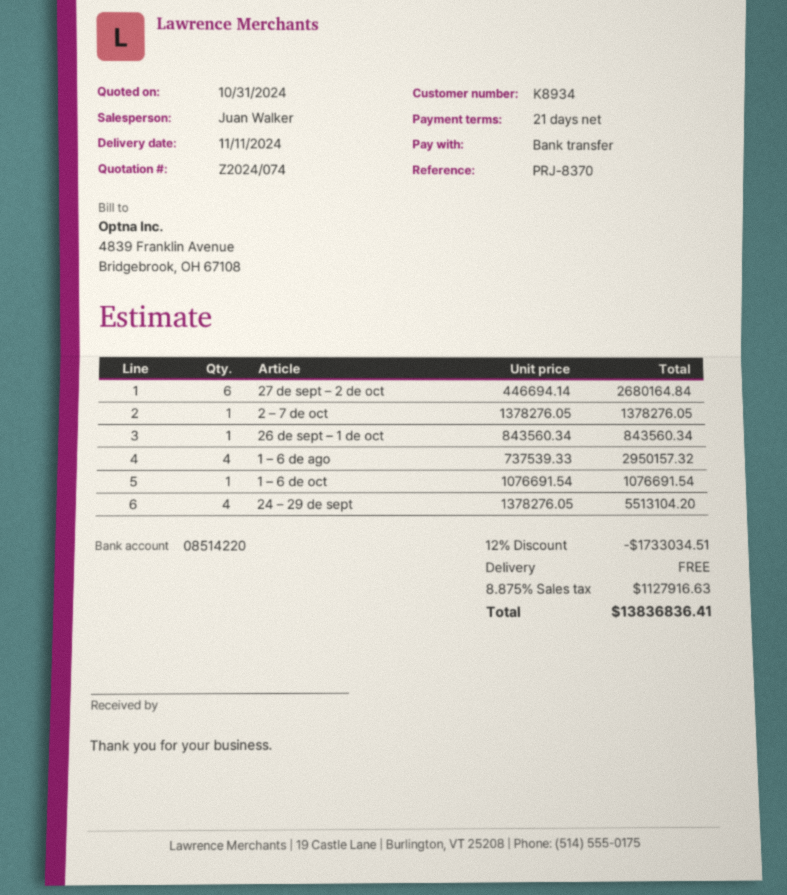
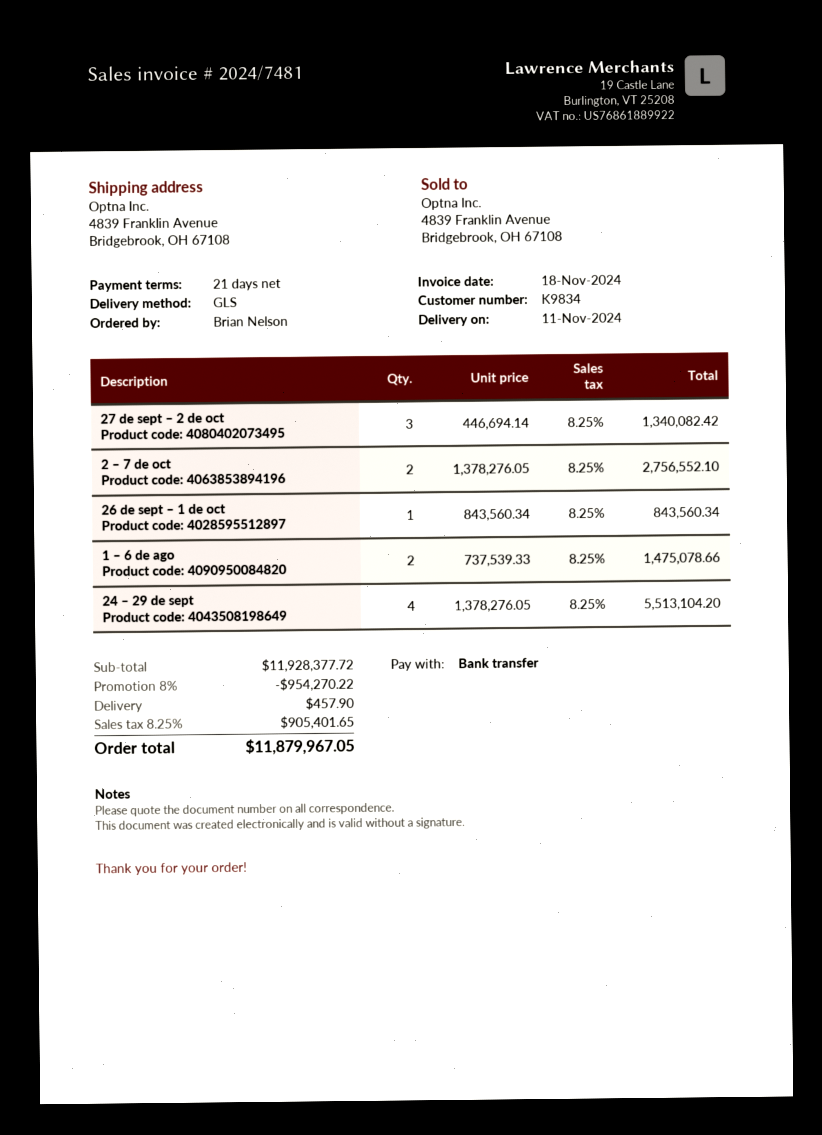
customer number: K8934 -> K9834
27 de sept – 2 de oct: 6 x 446694.14 = 2680164.84 -> 3 x 446694.14 = 1340082.42
2 – 7 de oct: 1 x 1378276.05 = 1378276.05 -> 2 x 1378276.05 = 2756552.10
1 – 6 de ago: 4 x 737539.33 = 2950157.32 -> 2 x 737539.33 = 1475078.66
1 – 6 de oct: 1 x 1076691.54 = 1076691.54 -> none
discount: 12% = 1733034.51 -> 8% = 954270.22
shipping: 0.00 -> 457.90
tax: 8.875% = 1127916.63 -> 8.25% = 905401.65
total: 13836836.41 -> 11879967.05

